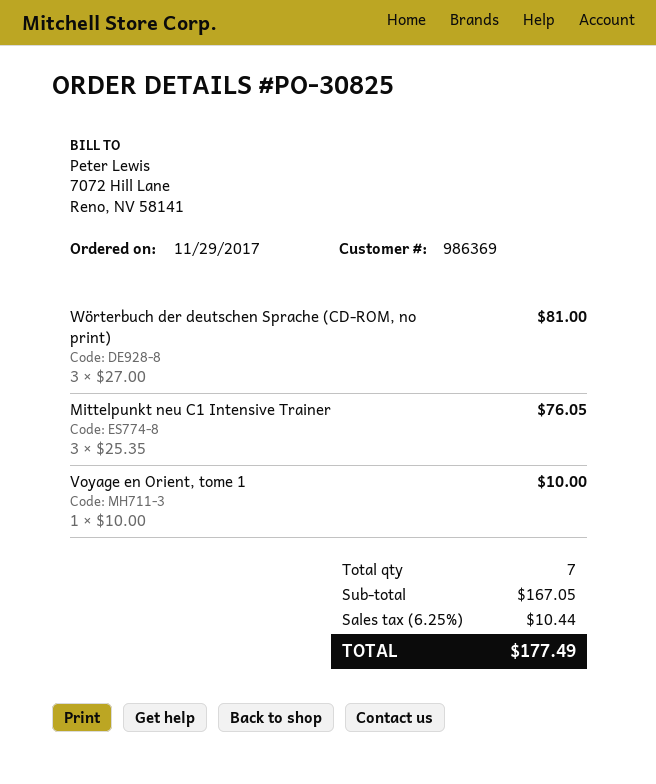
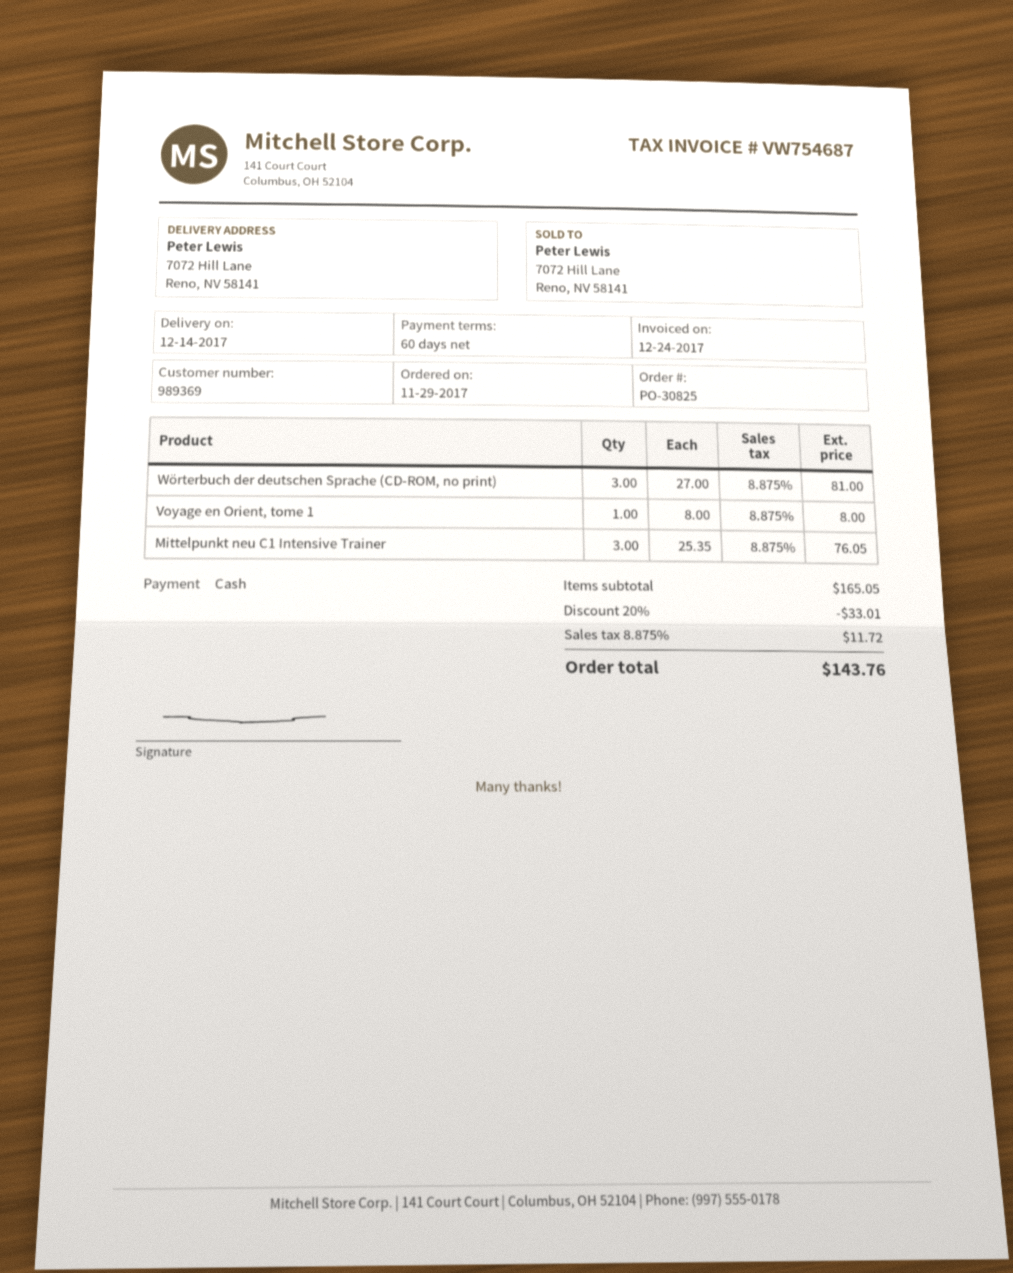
customer number: 986369 -> 989369
Voyage en Orient, tome 1: 1 x 10.00 = 10.00 -> 1 x 8.00 = 8.00
subtotal: 167.05 -> 165.05
discount: none -> 20% = 33.01
tax: 6.25% = 10.44 -> 8.875% = 11.72
total: 177.49 -> 143.76

